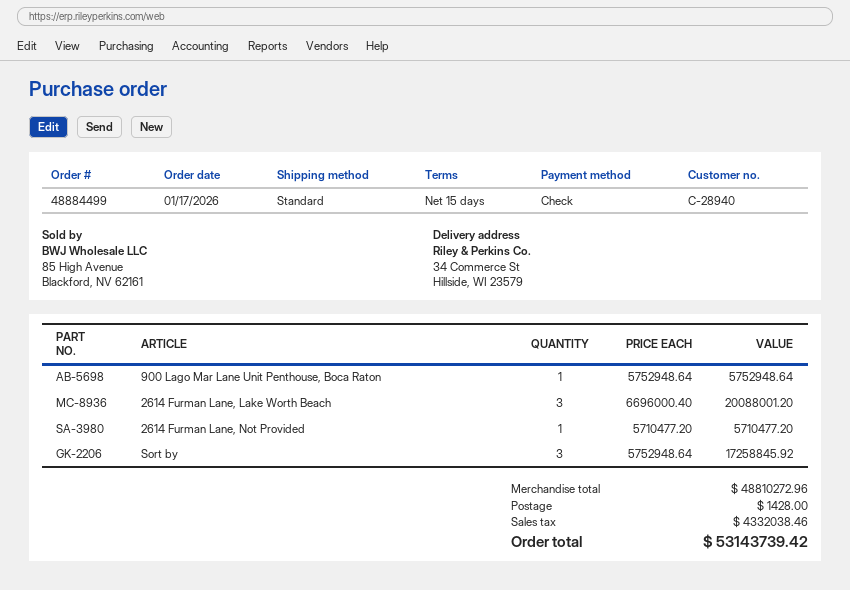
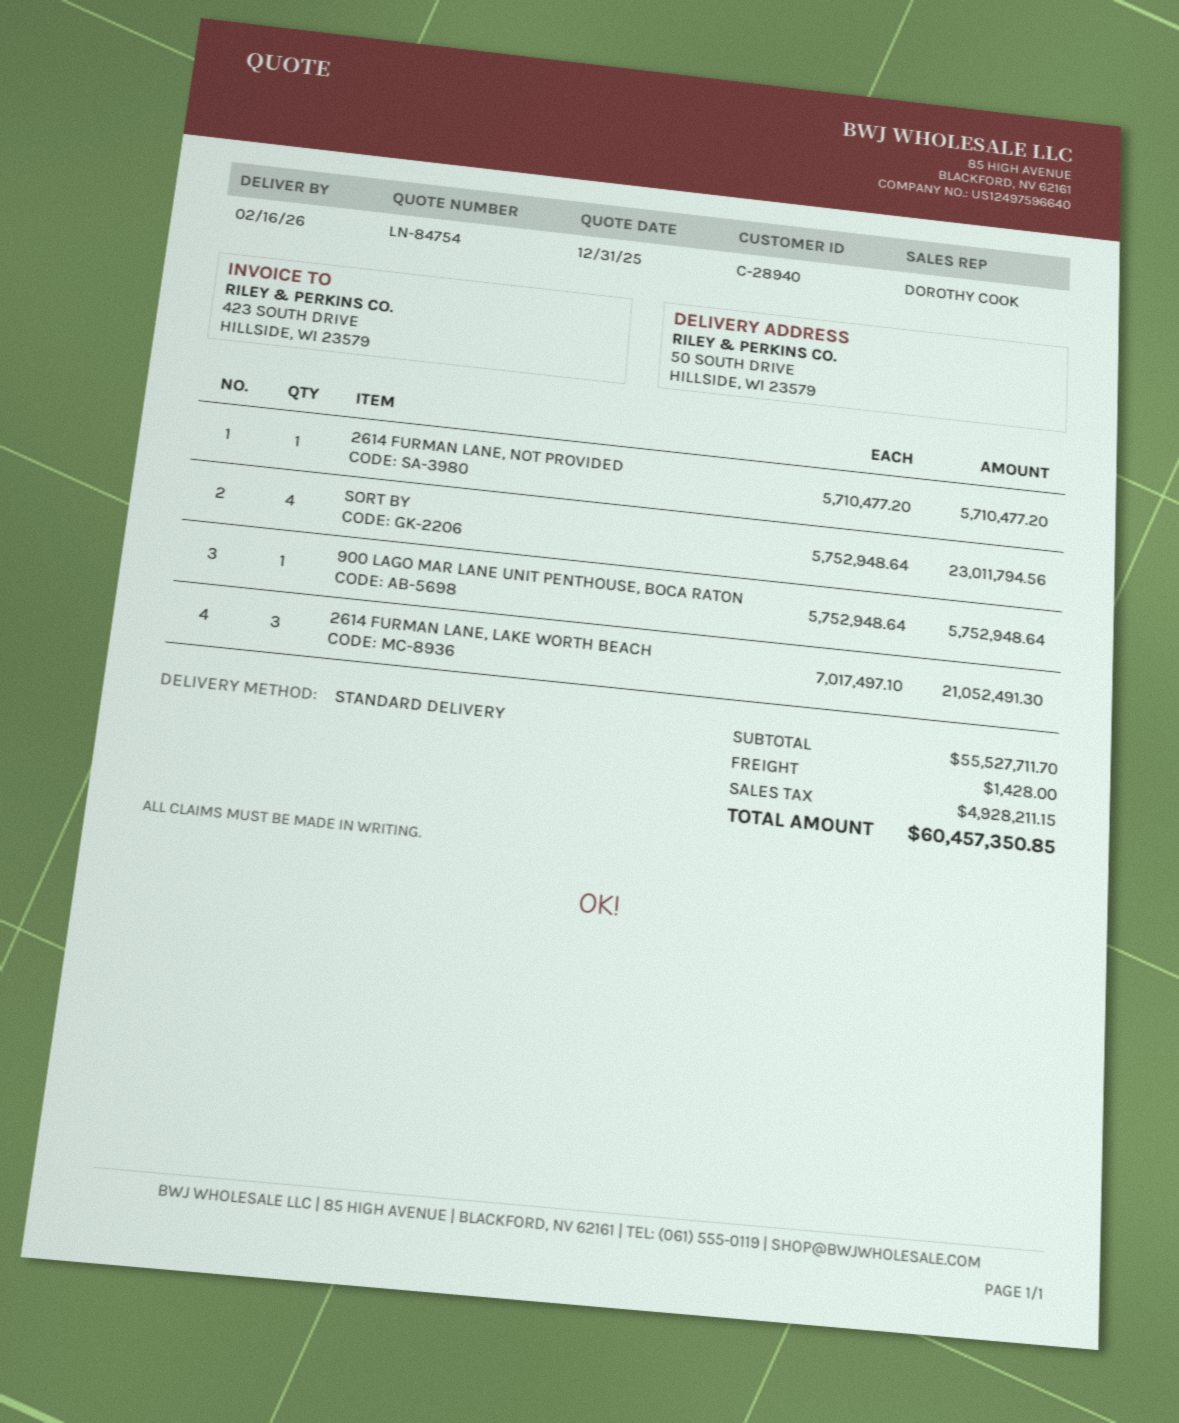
ship to: 34 Commerce St, Hillside, WI 23579 -> 50 SOUTH DRIVE, HILLSIDE, WI 23579
2614 Furman Lane, Lake Worth Beach: 3 x 6696000.40 = 20088001.20 -> 3 x 7017497.10 = 21052491.30
Sort by: 3 x 5752948.64 = 17258845.92 -> 4 x 5752948.64 = 23011794.56
subtotal: 48810272.96 -> 55527711.70
tax: 4332038.46 -> 4928211.15
total: 53143739.42 -> 60457350.85

